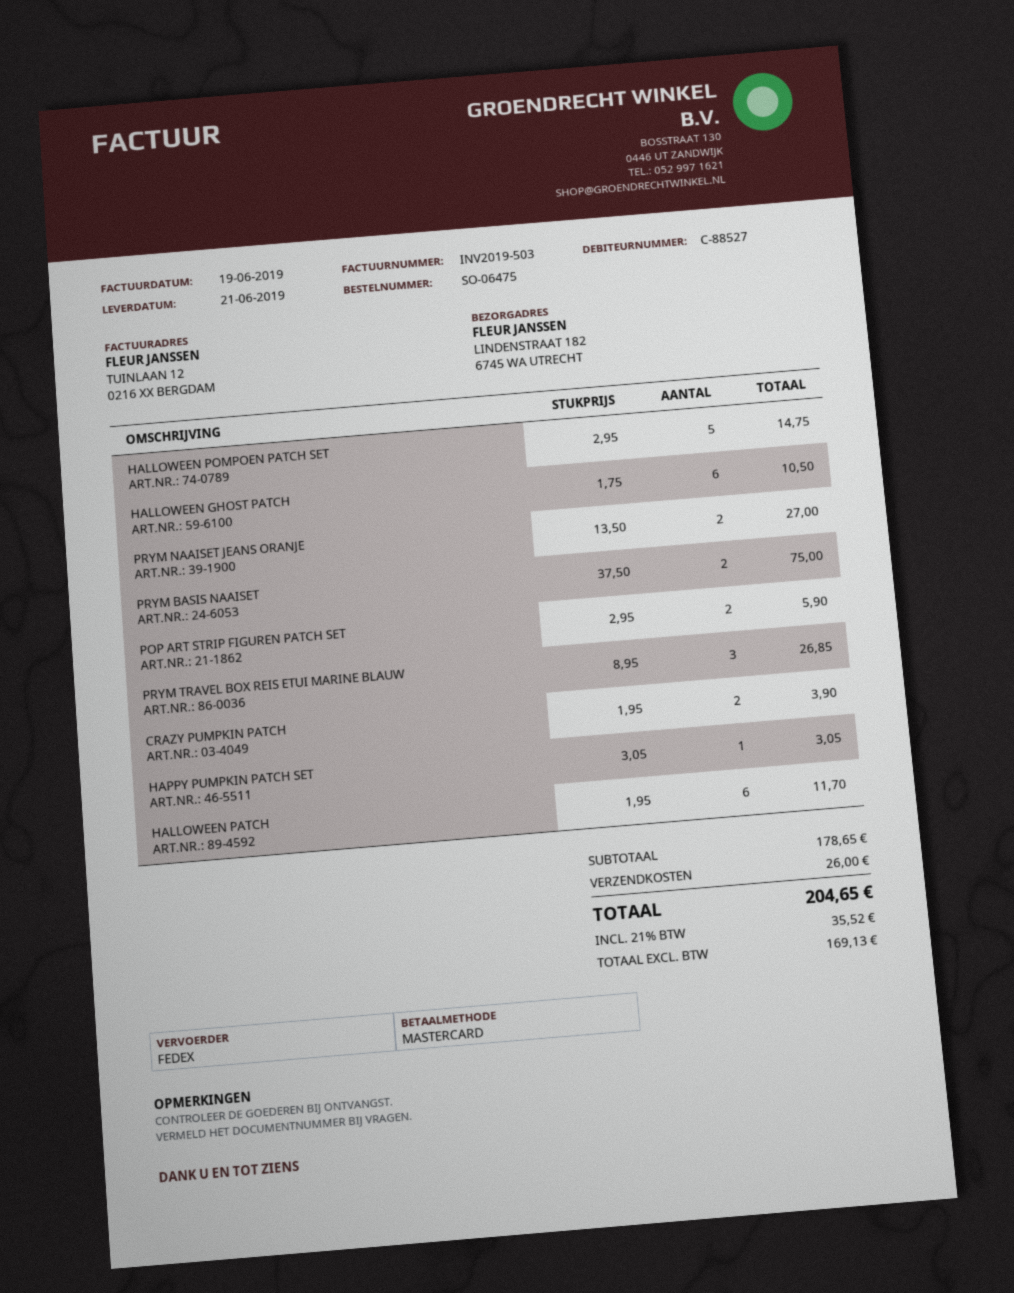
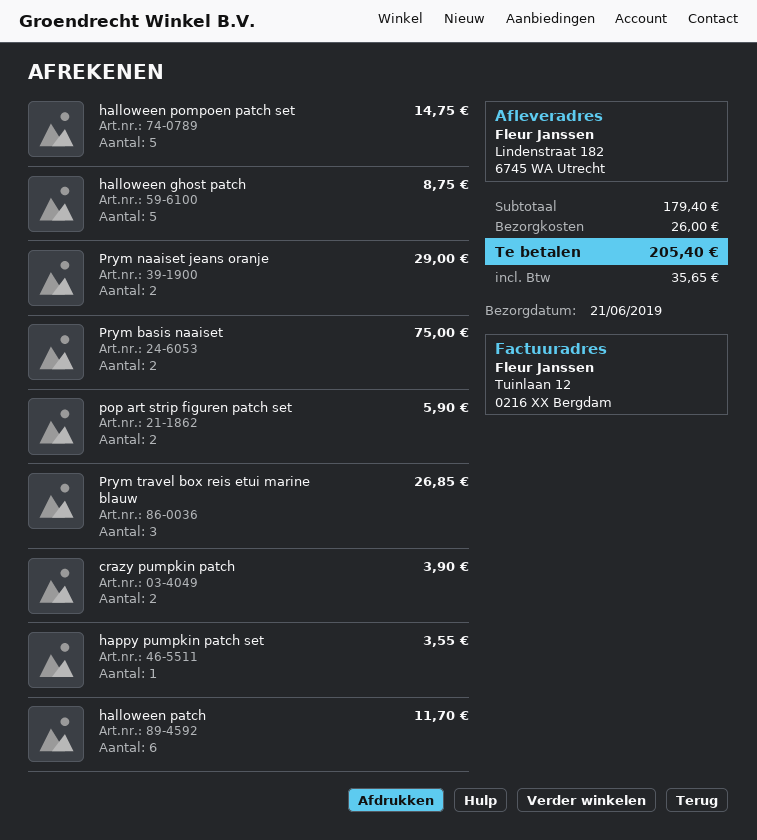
HALLOWEEN GHOST PATCH: 6 for 10.50 -> 5 for 8.75
PRYM NAAISET JEANS ORANJE: 2 for 27.00 -> 2 for 29.00
HAPPY PUMPKIN PATCH SET: 1 for 3.05 -> 1 for 3.55
subtotal: 178.65 -> 179.40
tax: 35.52 -> 35.65
total: 204.65 -> 205.40

